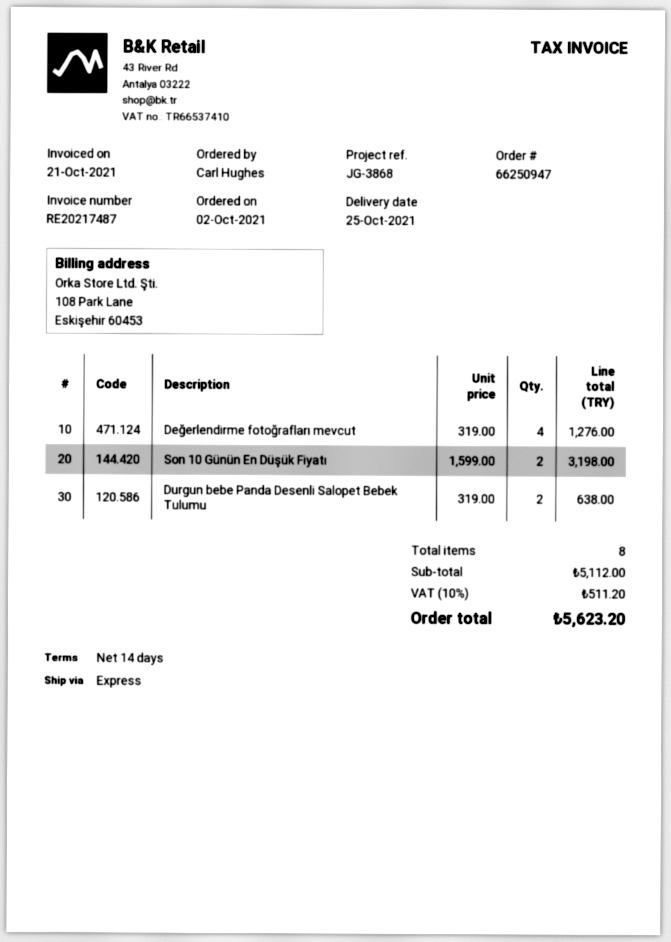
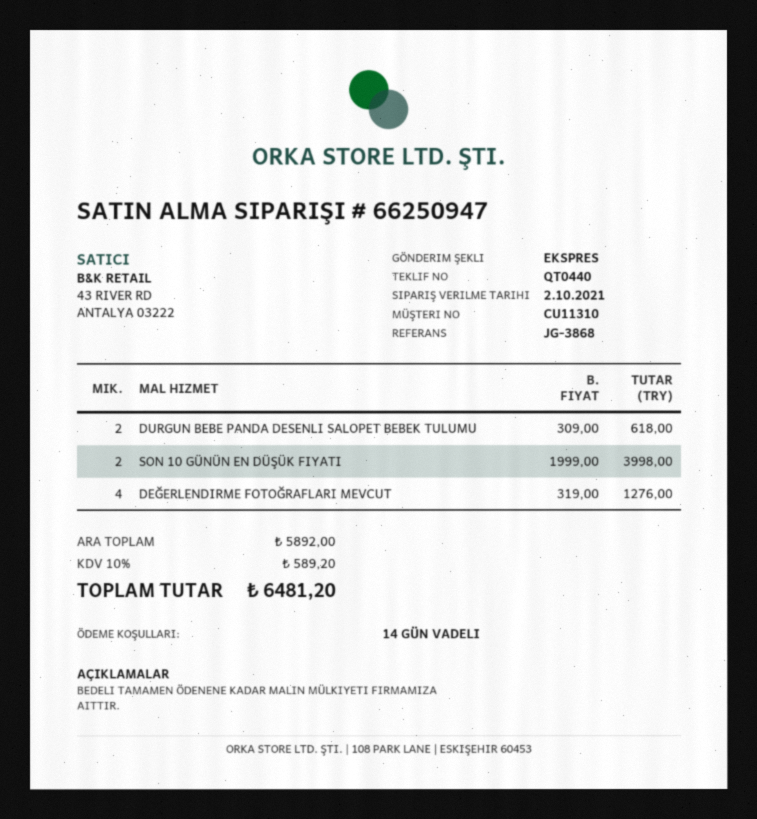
Son 10 Günün En Düşük Fiyatı: 2 x 1599.00 = 3198.00 -> 2 x 1999.00 = 3998.00
Durgun bebe Panda Desenli Salopet Bebek Tulumu: 2 x 319.00 = 638.00 -> 2 x 309.00 = 618.00
subtotal: 5112.00 -> 5892.00
tax: 10% = 511.20 -> 10% = 589.20
total: 5623.20 -> 6481.20

